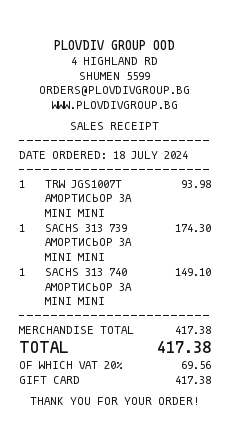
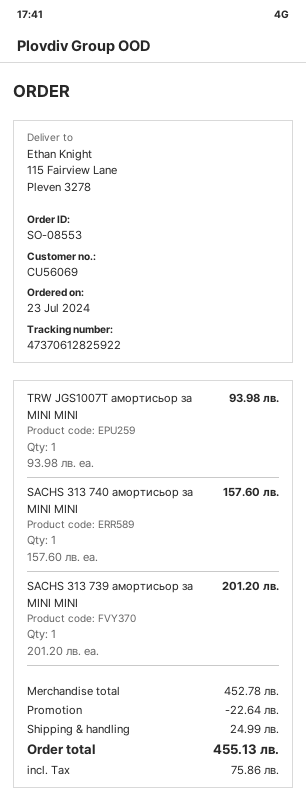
order date: 2024-07-18 -> 2024-07-23
SACHS 313 739 АМОРТИСЬОР ЗА MINI MINI: 1 for 174.30 -> 1 for 201.20
SACHS 313 740 АМОРТИСЬОР ЗА MINI MINI: 1 for 149.10 -> 1 for 157.60
subtotal: 417.38 -> 452.78
discount: none -> 22.64
shipping: none -> 24.99
tax: 69.56 -> 75.86
total: 417.38 -> 455.13

